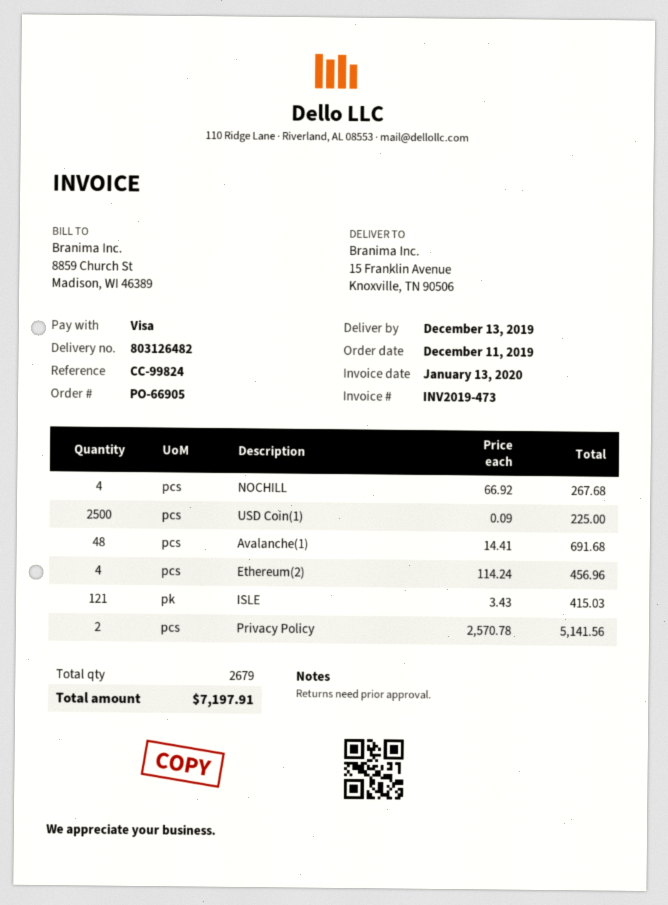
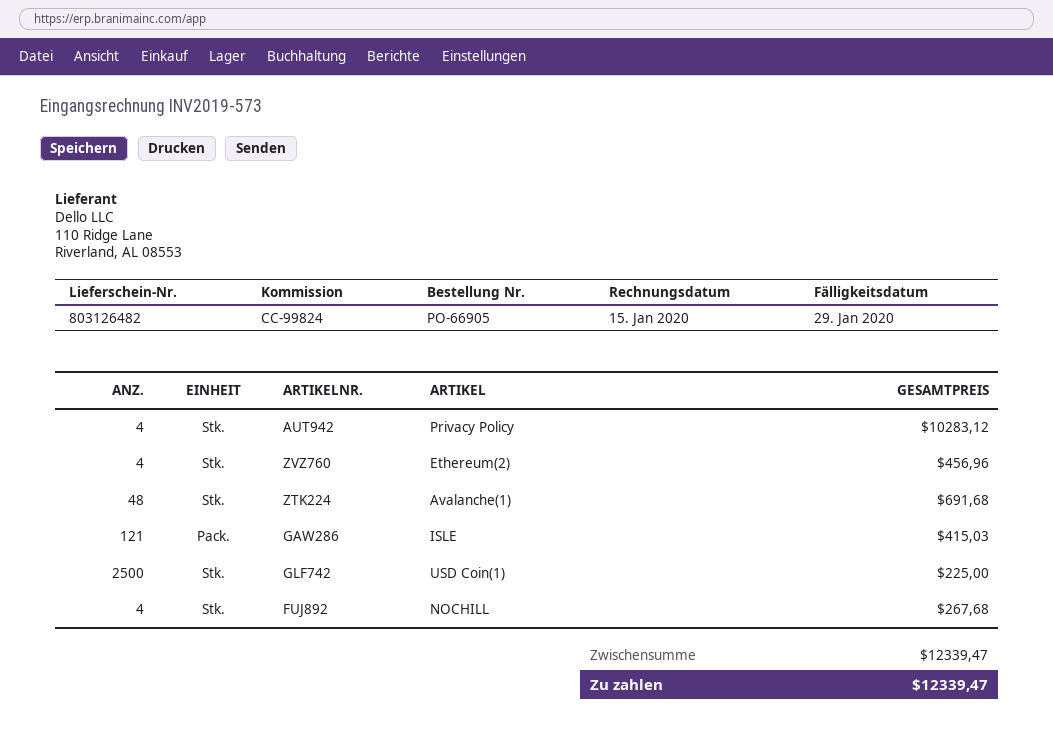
invoice number: INV2019-473 -> INV2019-573
invoice date: 2020-01-13 -> 2020-01-15
Privacy Policy: 2 for 5141.56 -> 4 for 10283.12
total: 7197.91 -> 12339.47

